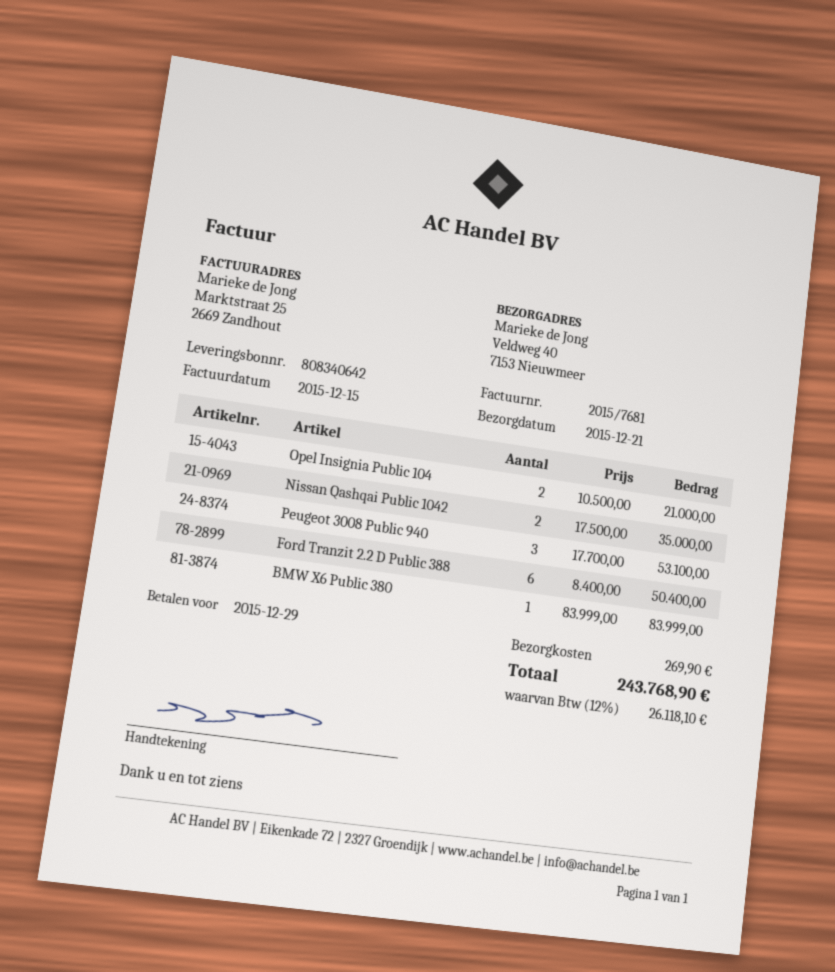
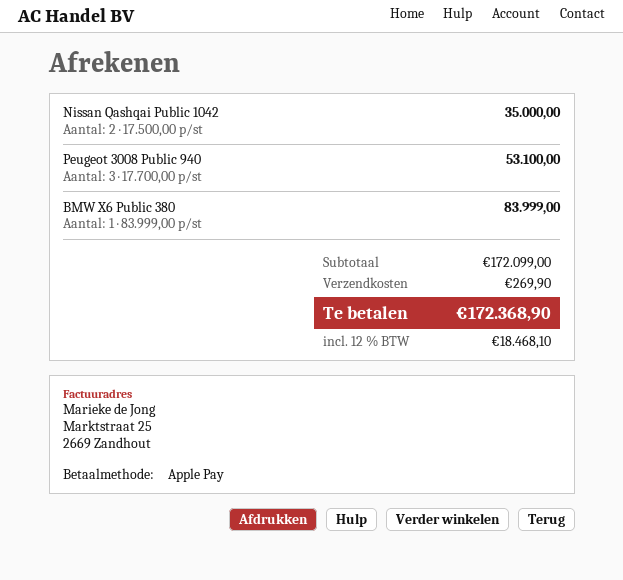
Opel Insignia Public 104: 2 x 10500.00 = 21000.00 -> none
Ford Tranzit 2.2 D Public 388: 6 x 8400.00 = 50400.00 -> none
tax: 12% = 26118.10 -> 12% = 18468.10
total: 243768.90 -> 172368.90

